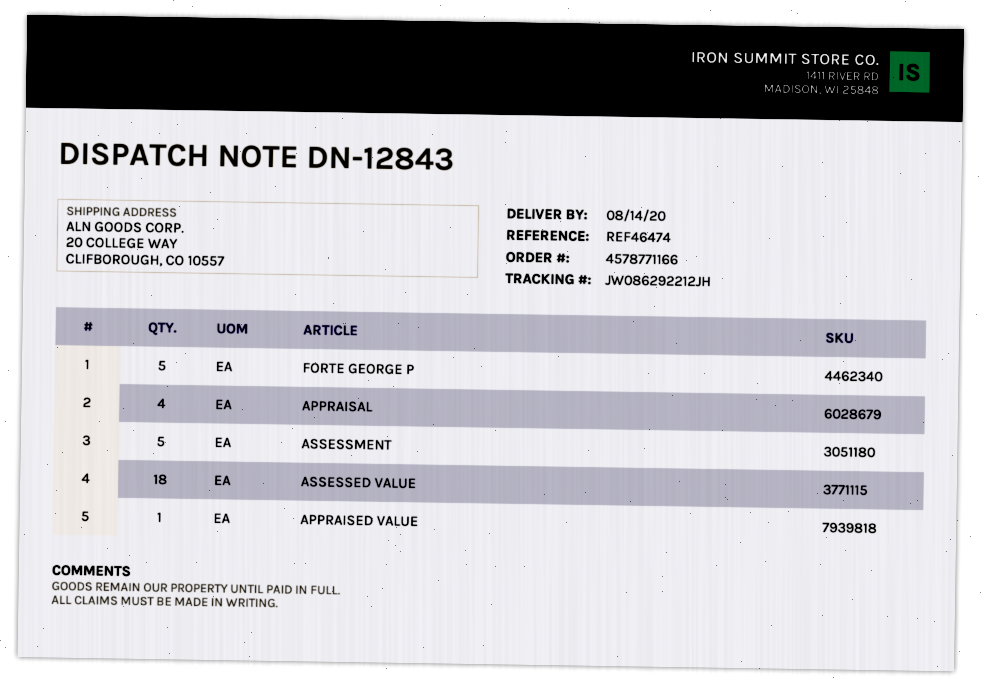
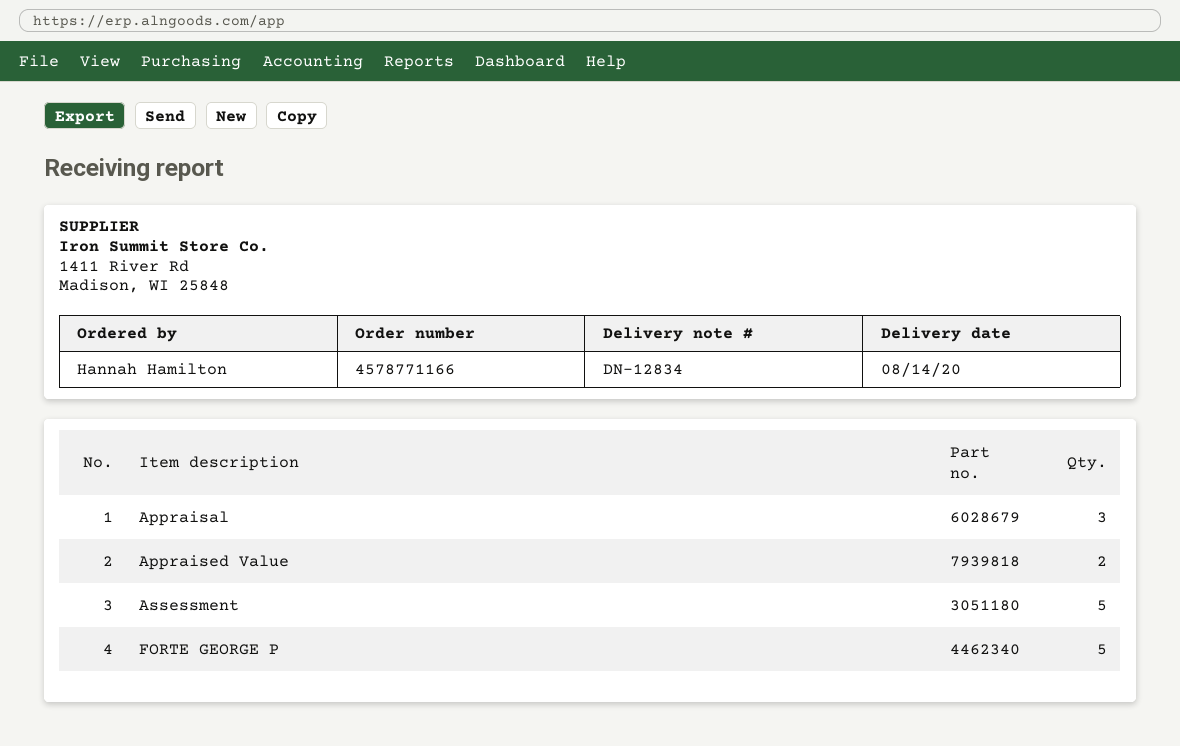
delivery note number: DN-12843 -> DN-12834
APPRAISAL: 4 -> 3
ASSESSED VALUE: 18 -> none
APPRAISED VALUE: 1 -> 2

